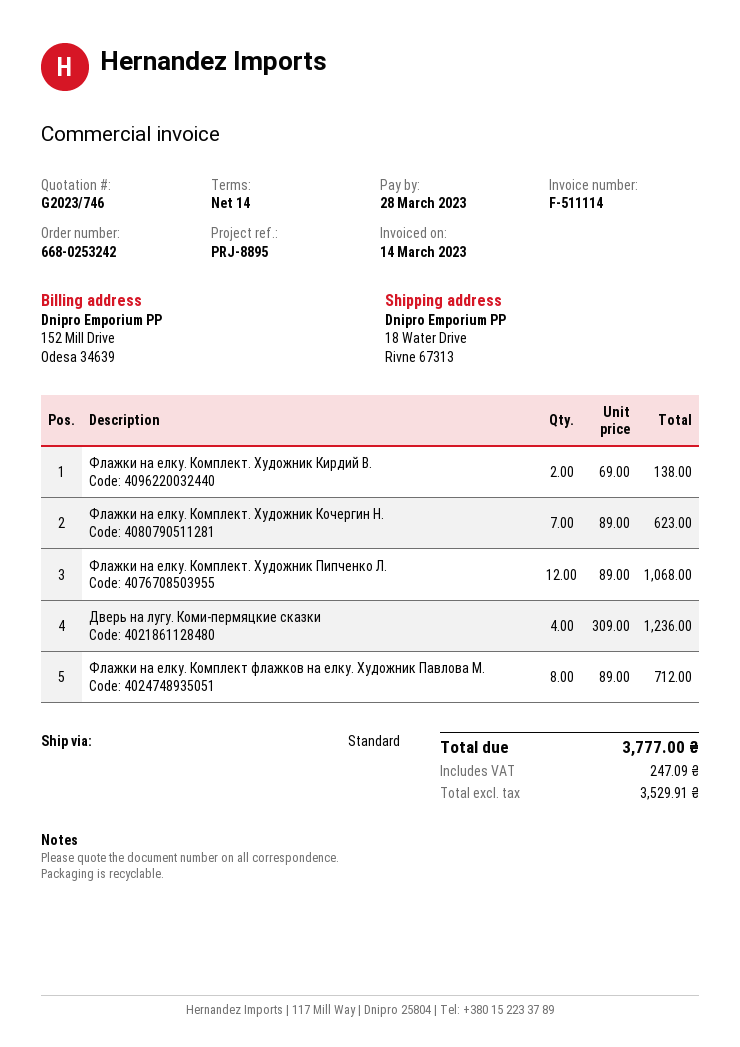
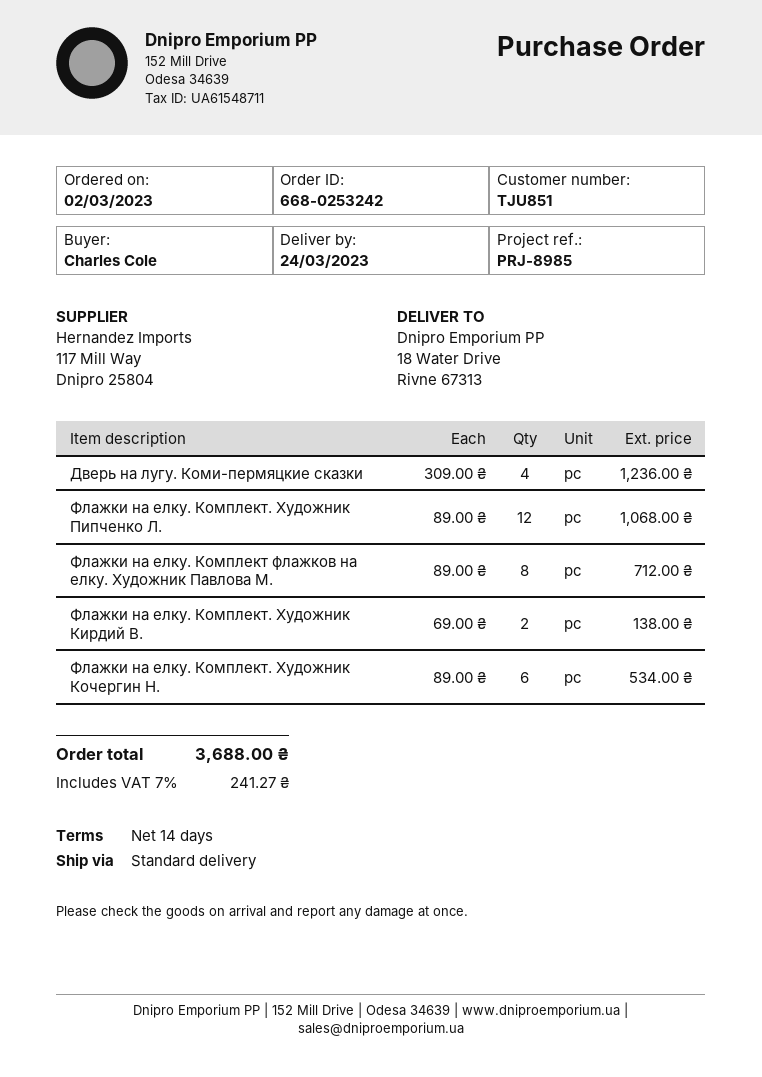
reference: PRJ-8895 -> PRJ-8985
Флажки на елку. Комплект. Художник Кочергин Н.: 7 x 89.00 = 623.00 -> 6 x 89.00 = 534.00
tax: 247.09 -> 241.27
total: 3777.00 -> 3688.00

